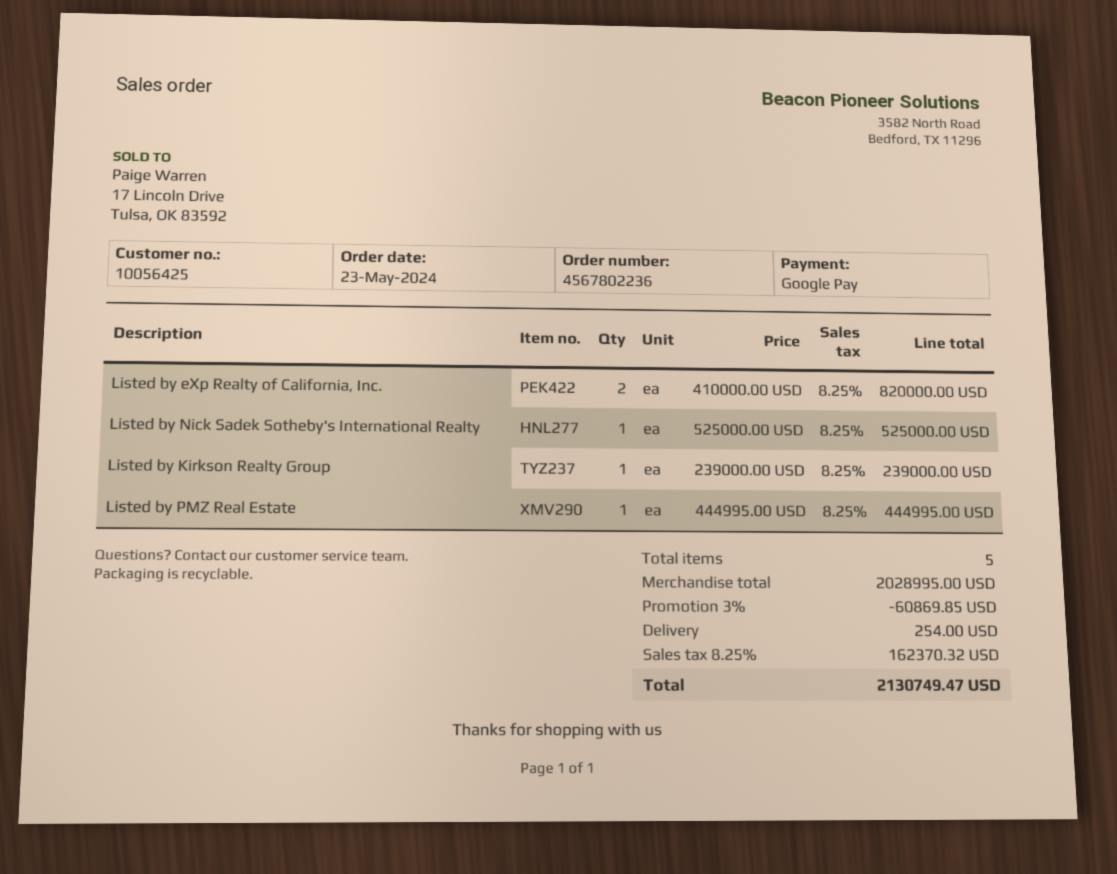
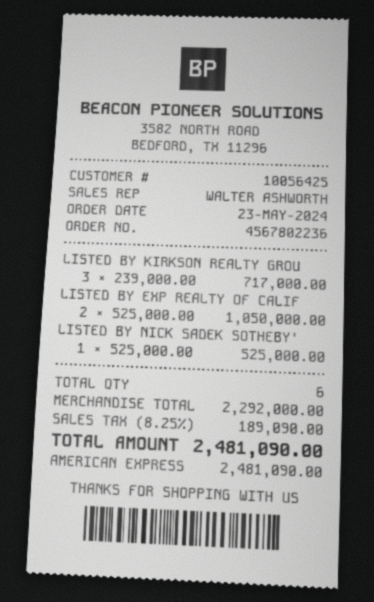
payment method: Google Pay -> American Express
Listed by eXp Realty of California, Inc.: 2 x 410000.00 = 820000.00 -> 2 x 525000.00 = 1050000.00
Listed by Kirkson Realty Group: 1 x 239000.00 = 239000.00 -> 3 x 239000.00 = 717000.00
Listed by PMZ Real Estate: 1 x 444995.00 = 444995.00 -> none
total quantity: 5 -> 6
subtotal: 2028995.00 -> 2292000.00
discount: 3% = 60869.85 -> none
shipping: 254.00 -> none
tax: 8.25% = 162370.32 -> 8.25% = 189090.00
total: 2130749.47 -> 2481090.00

